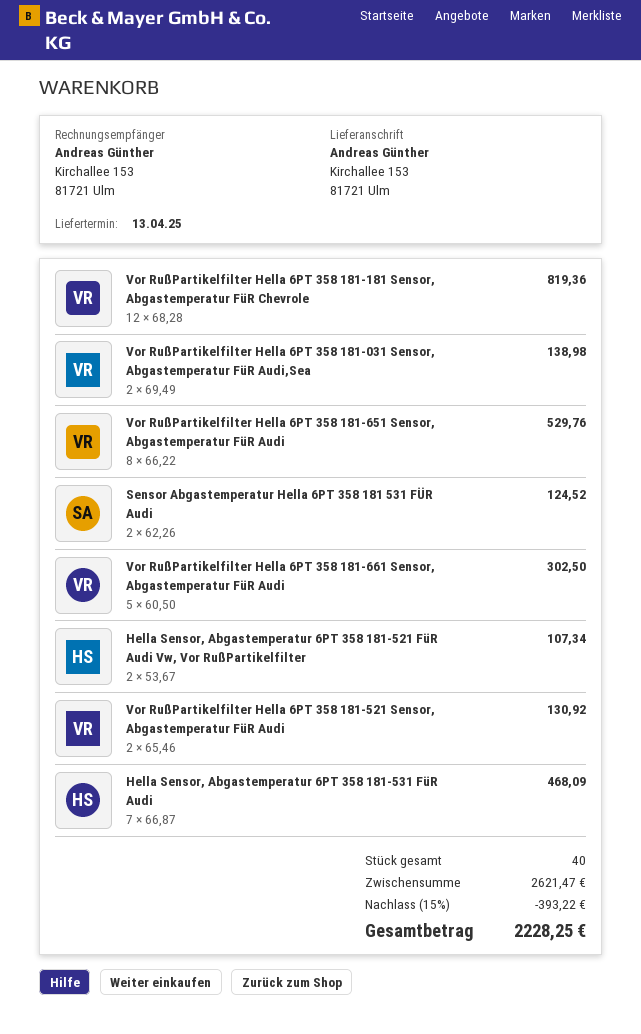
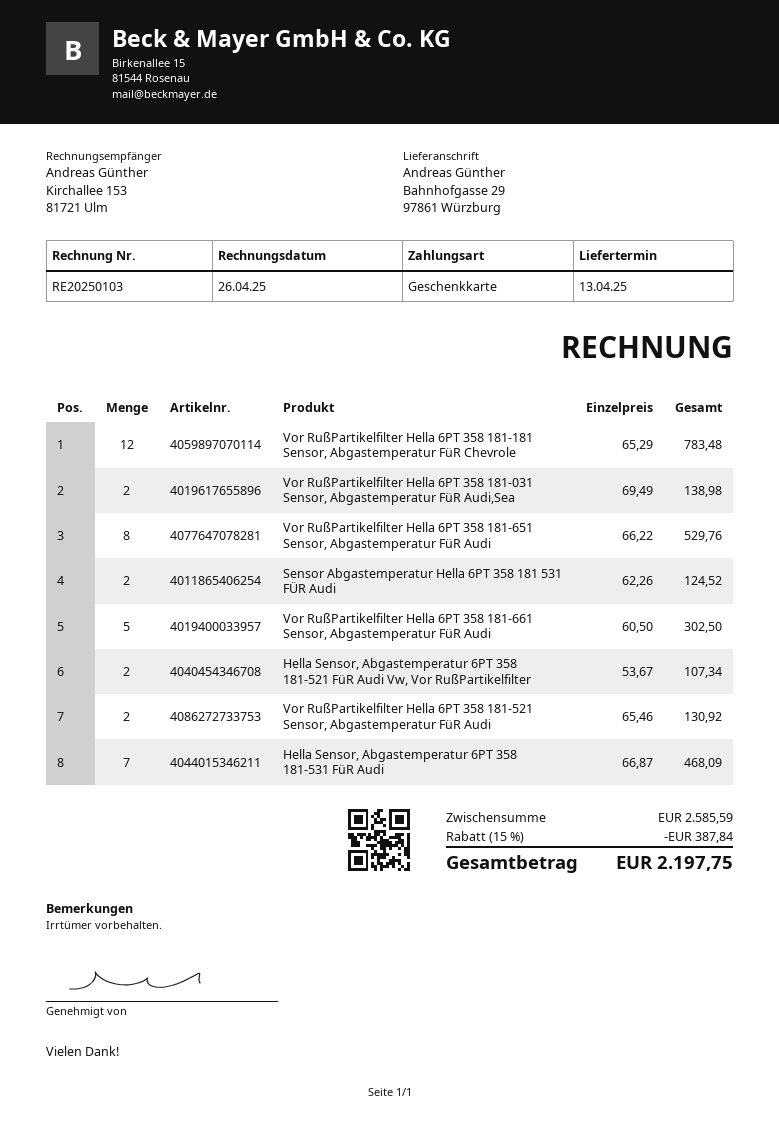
ship to: Kirchallee 153, 81721 Ulm -> Bahnhofgasse 29, 97861 Würzburg
Vor RußPartikelfilter Hella 6PT 358 181-181 Sensor, Abgastemperatur FüR Chevrole: 12 x 68.28 = 819.36 -> 12 x 65.29 = 783.48
subtotal: 2621.47 -> 2585.59
discount: 15% = 393.22 -> 15% = 387.84
total: 2228.25 -> 2197.75

